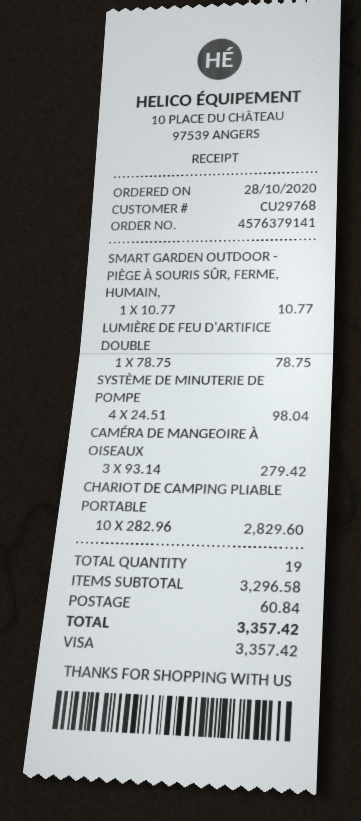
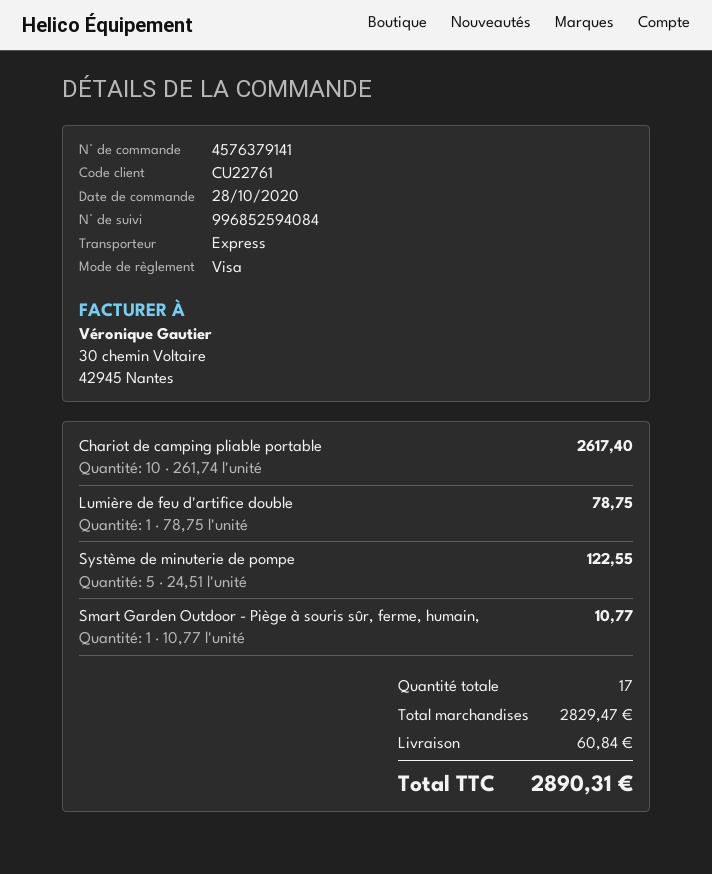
customer number: CU29768 -> CU22761
SYSTÈME DE MINUTERIE DE POMPE: 4 x 24.51 = 98.04 -> 5 x 24.51 = 122.55
CAMÉRA DE MANGEOIRE À OISEAUX: 3 x 93.14 = 279.42 -> none
CHARIOT DE CAMPING PLIABLE PORTABLE: 10 x 282.96 = 2829.60 -> 10 x 261.74 = 2617.40
total quantity: 19 -> 17
subtotal: 3296.58 -> 2829.47
total: 3357.42 -> 2890.31

